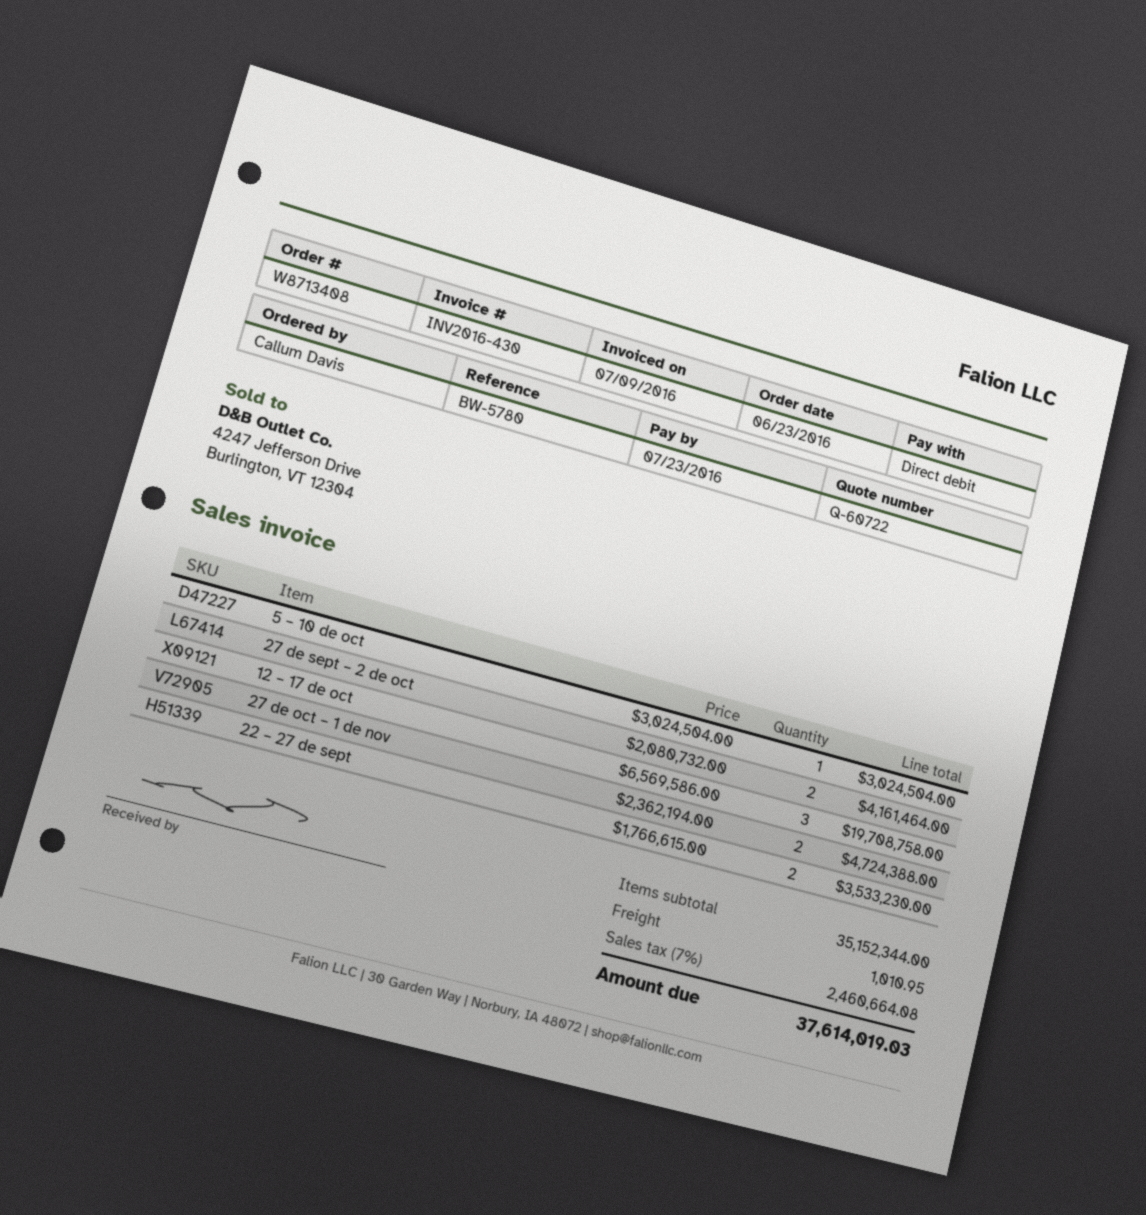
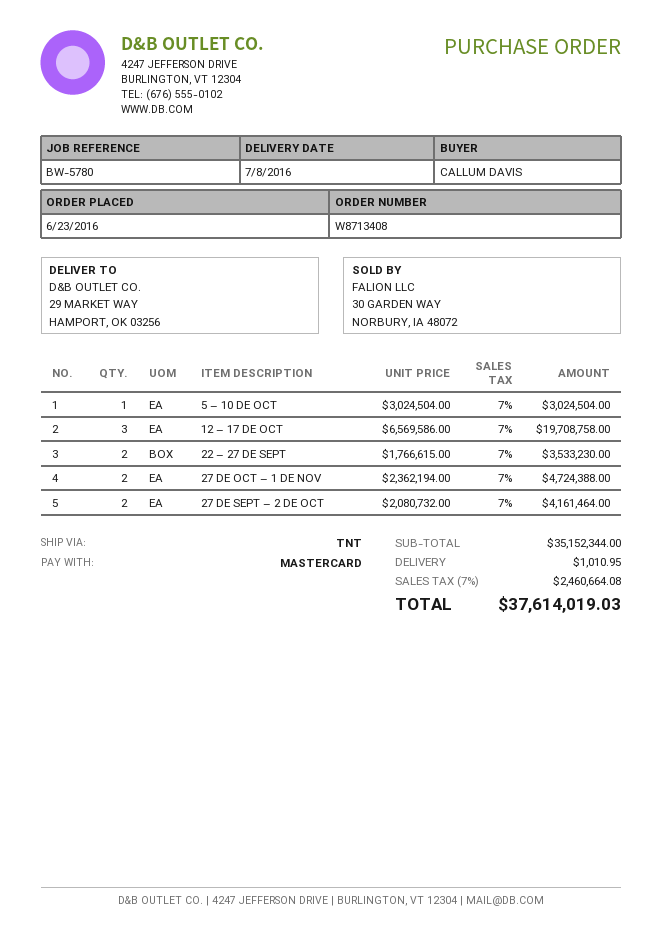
payment method: direct debit -> Mastercard

